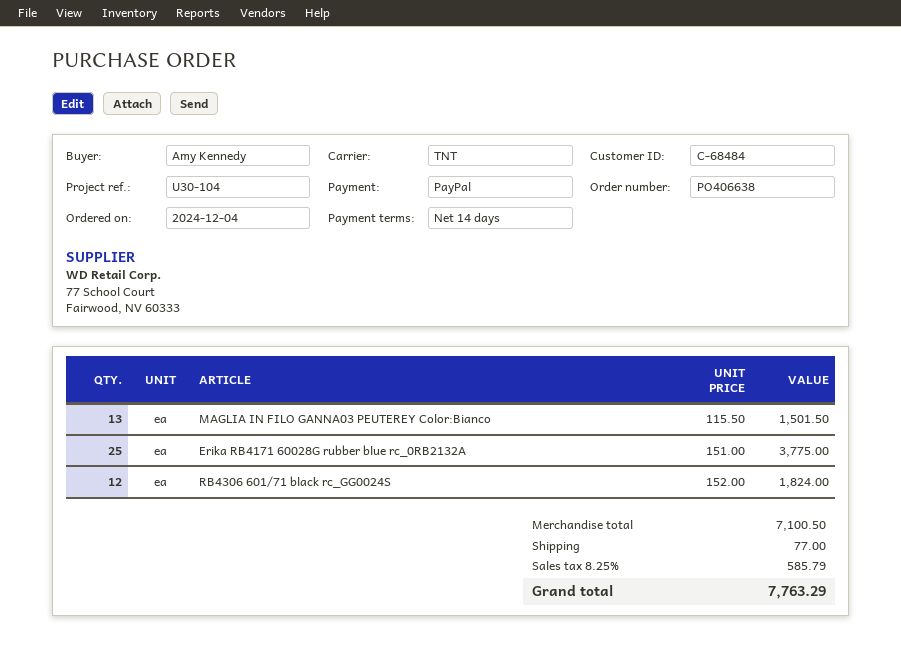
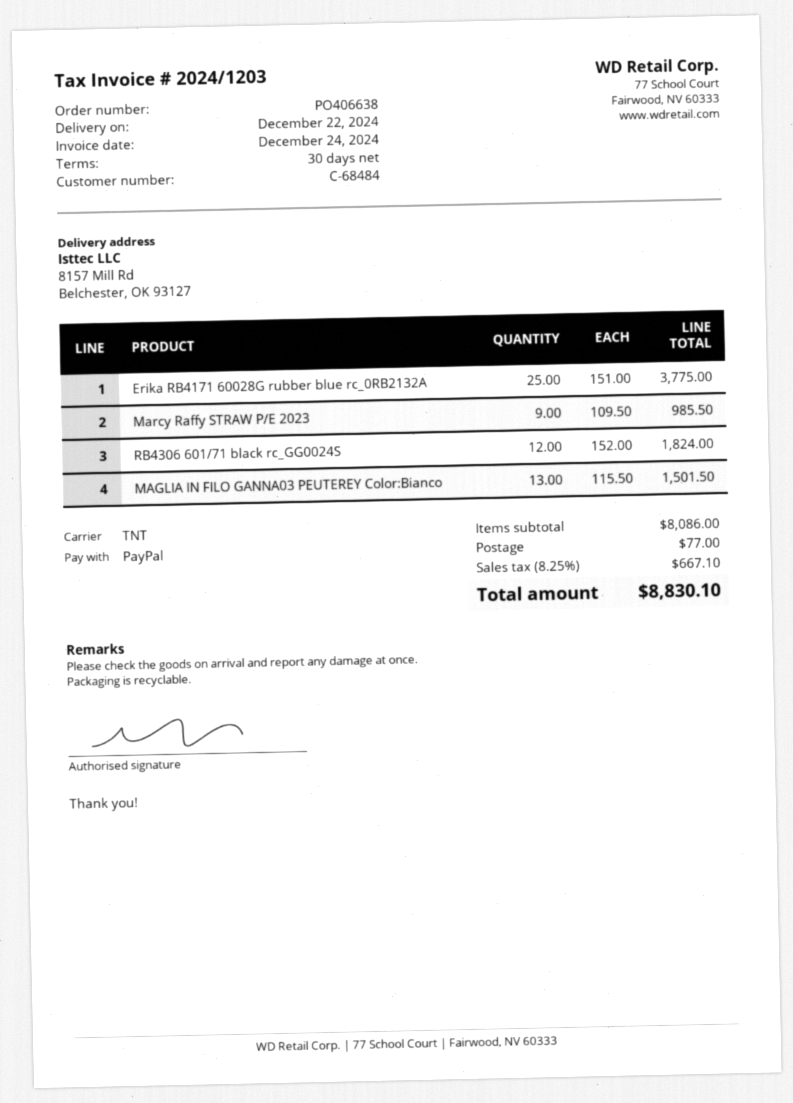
payment terms: 14 days -> 30 days
Marcy Raffy STRAW P/E 2023: none -> 9 x 109.50 = 985.50
subtotal: 7100.50 -> 8086.00
tax: 8.25% = 585.79 -> 8.25% = 667.10
total: 7763.29 -> 8830.10

